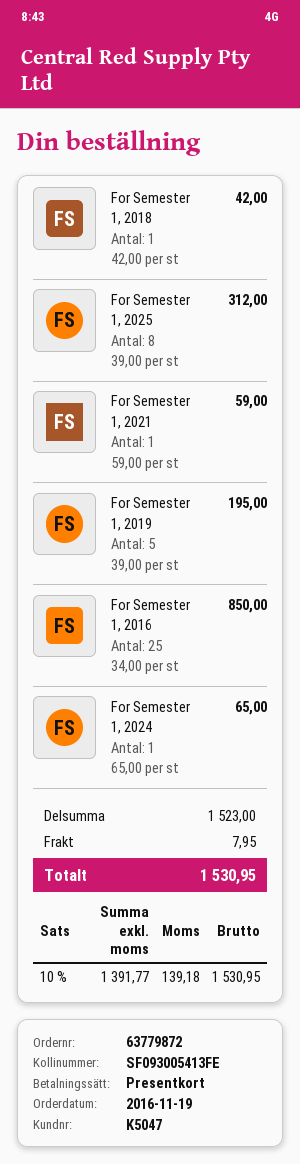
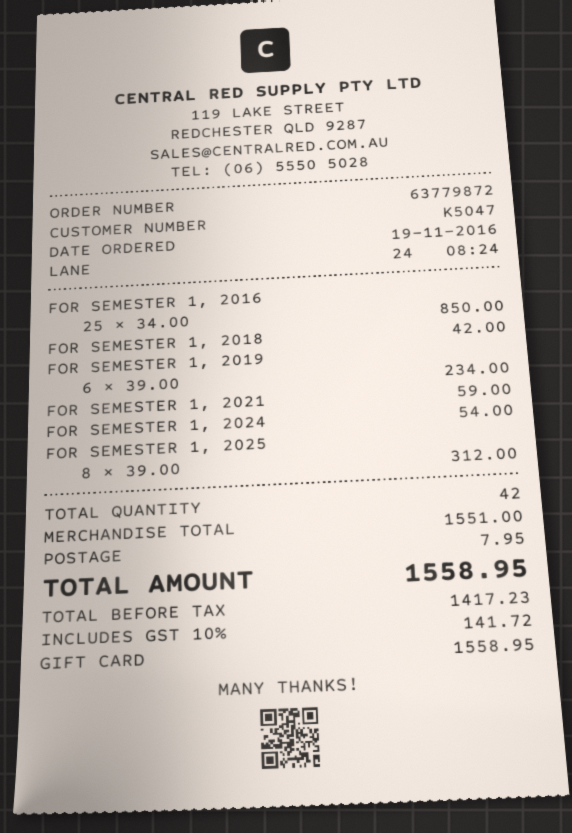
For Semester 1, 2019: 5 x 39.00 = 195.00 -> 6 x 39.00 = 234.00
For Semester 1, 2024: 1 x 65.00 = 65.00 -> 1 x 54.00 = 54.00
subtotal: 1523.00 -> 1551.00
net: 1391.77 -> 1417.23
tax: 10% = 139.18 -> 10% = 141.72
total: 1530.95 -> 1558.95

